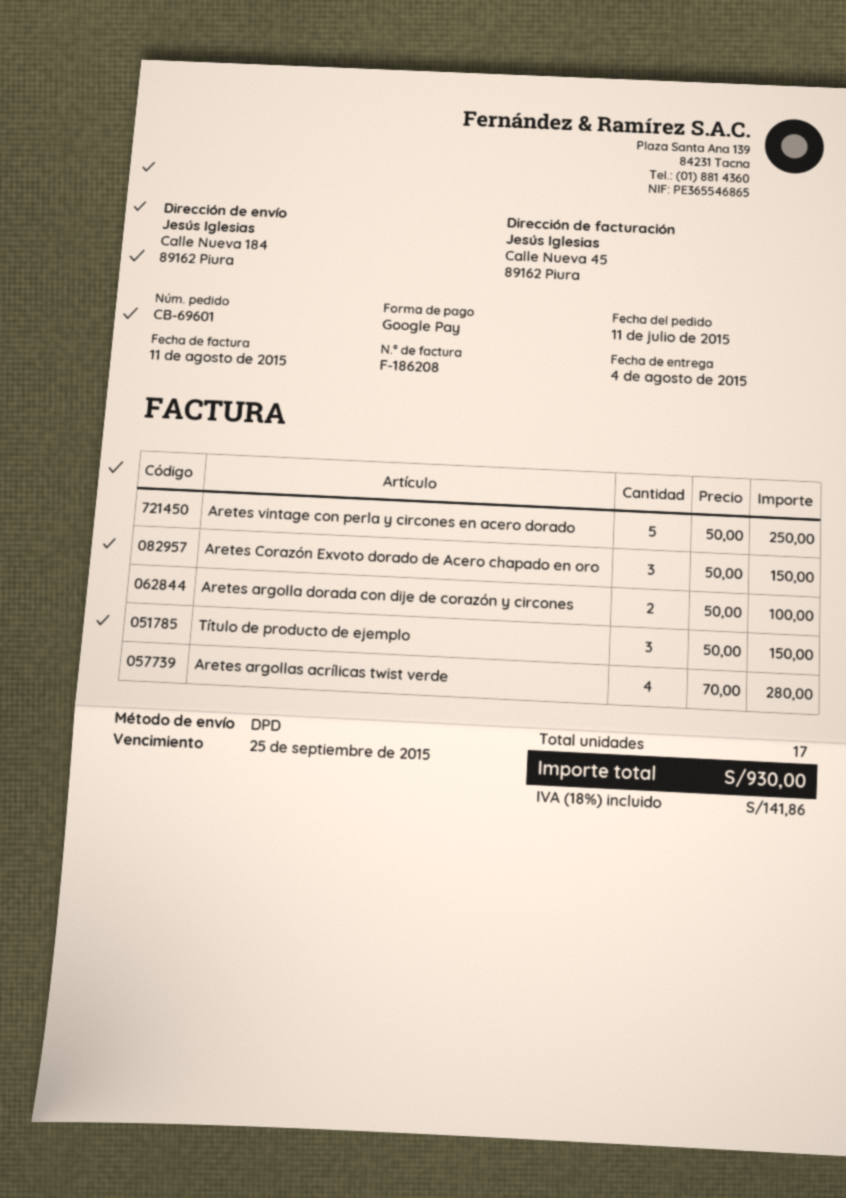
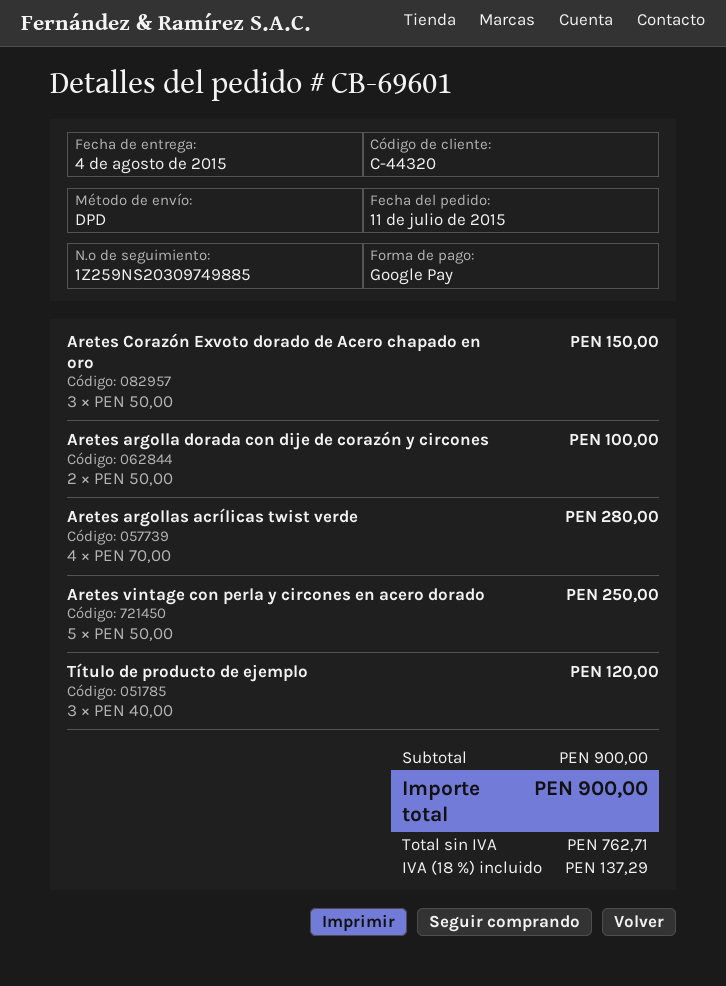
Título de producto de ejemplo: 3 x 50.00 = 150.00 -> 3 x 40.00 = 120.00
tax: 18% = 141.86 -> 18% = 137.29
total: 930.00 -> 900.00

